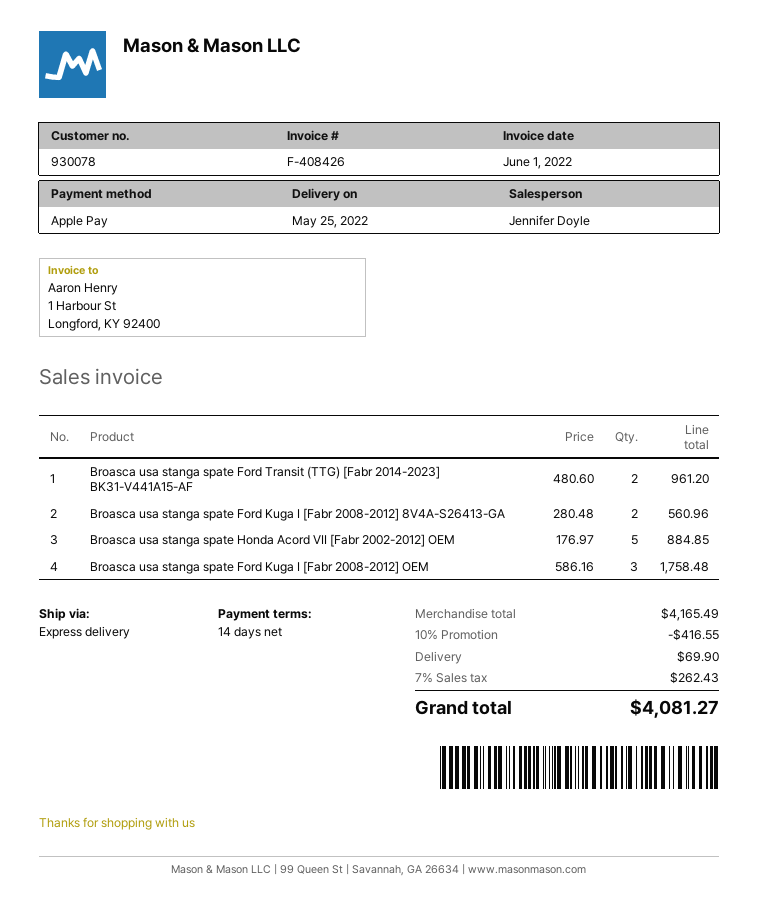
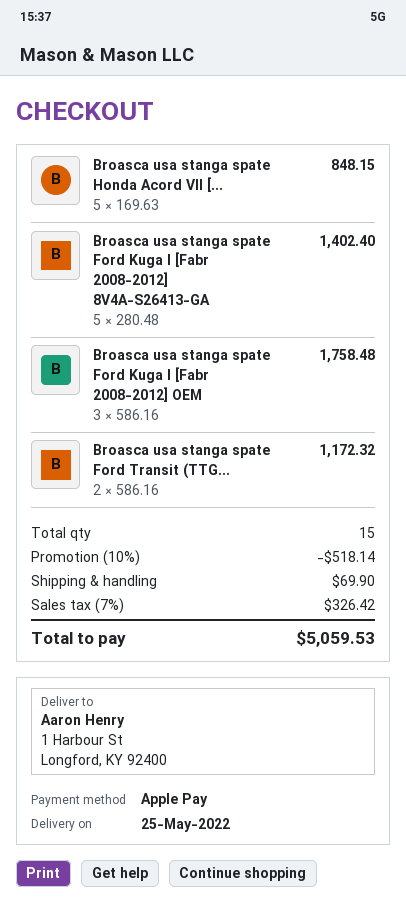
Broasca usa stanga spate Ford Transit (TTG) [Fabr 2014-2023] BK31-V441A15-AF: 2 x 480.60 = 961.20 -> 2 x 586.16 = 1172.32
Broasca usa stanga spate Ford Kuga I [Fabr 2008-2012] 8V4A-S26413-GA: 2 x 280.48 = 560.96 -> 5 x 280.48 = 1402.40
Broasca usa stanga spate Honda Acord VII [Fabr 2002-2012] OEM: 5 x 176.97 = 884.85 -> 5 x 169.63 = 848.15
discount: 10% = 416.55 -> 10% = 518.14
tax: 7% = 262.43 -> 7% = 326.42
total: 4081.27 -> 5059.53

